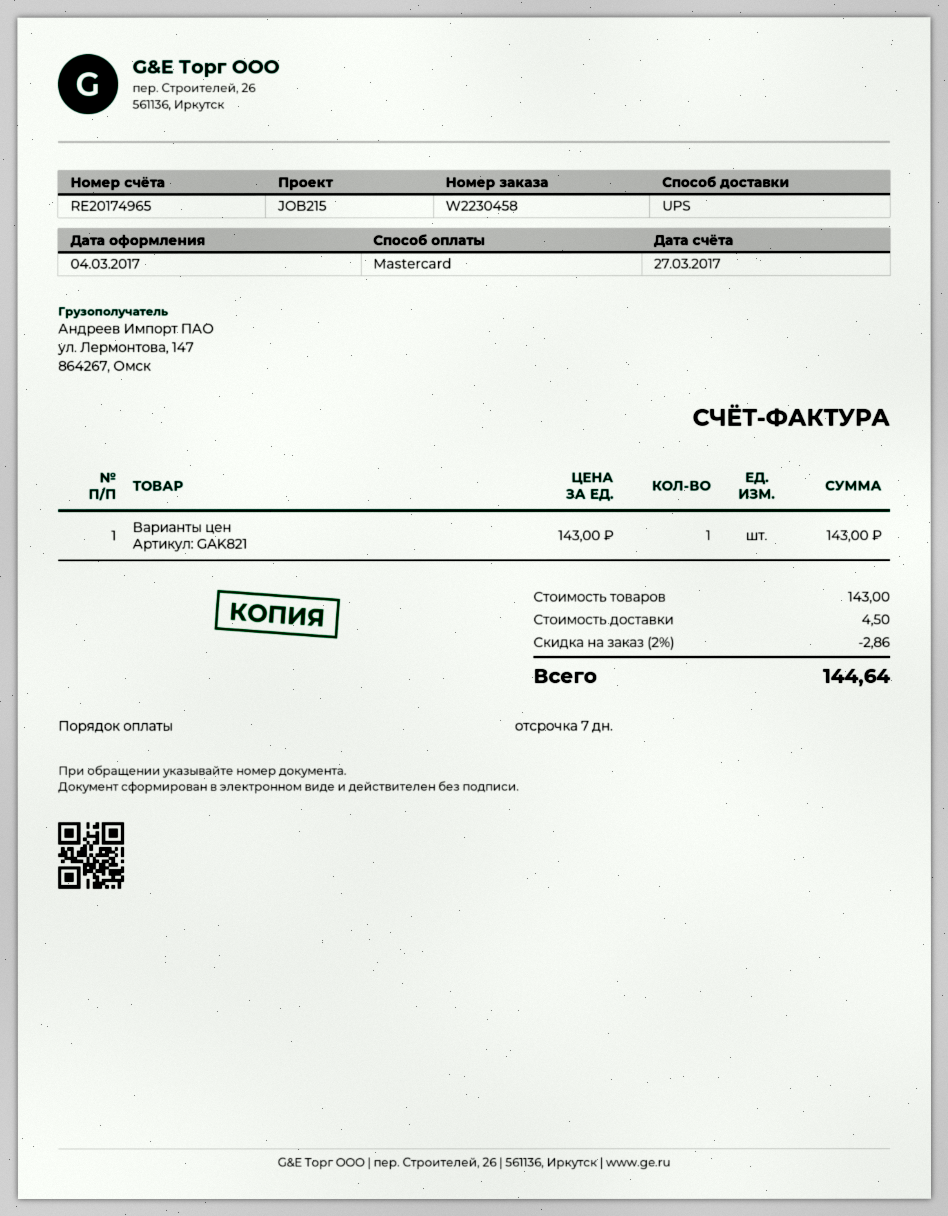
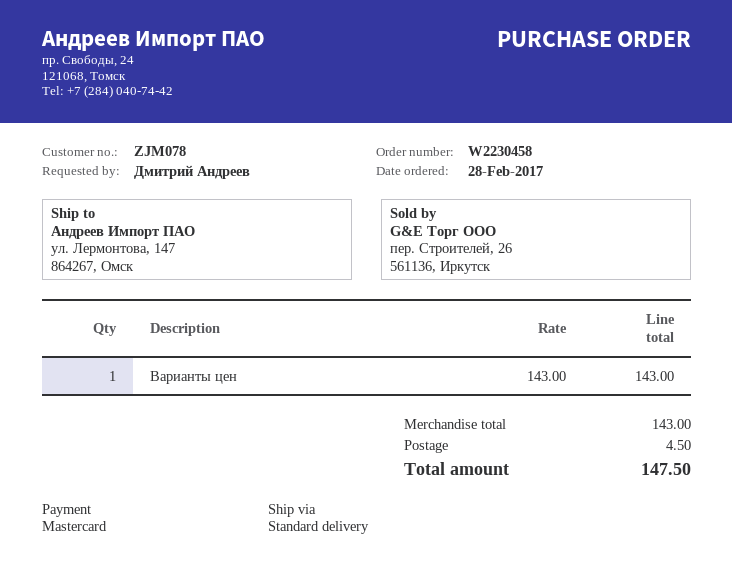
order date: 2017-03-04 -> 2017-02-28
shipping method: UPS -> standard
discount: 2% = 2.86 -> none
total: 144.64 -> 147.50

